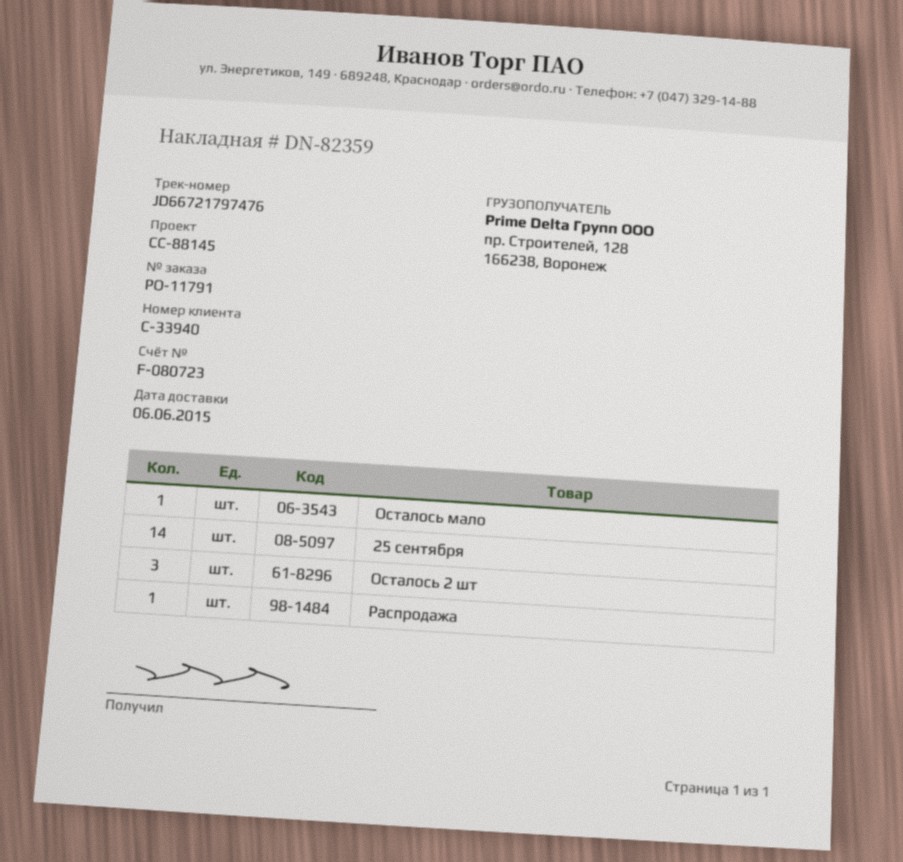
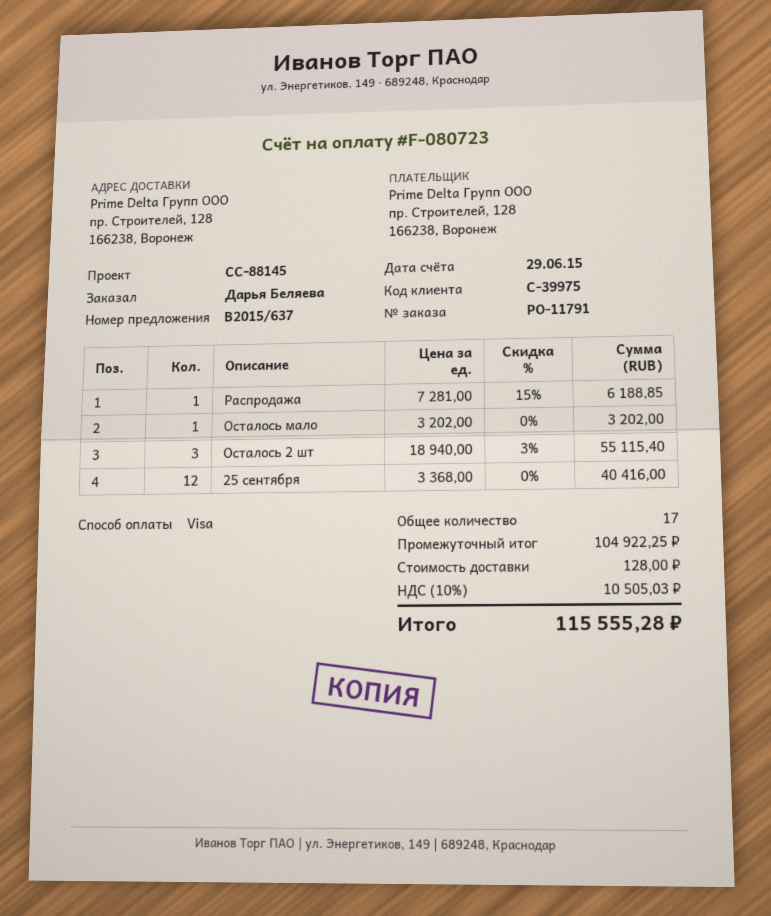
customer number: C-33940 -> C-39975
25 сентября: 14 -> 12

